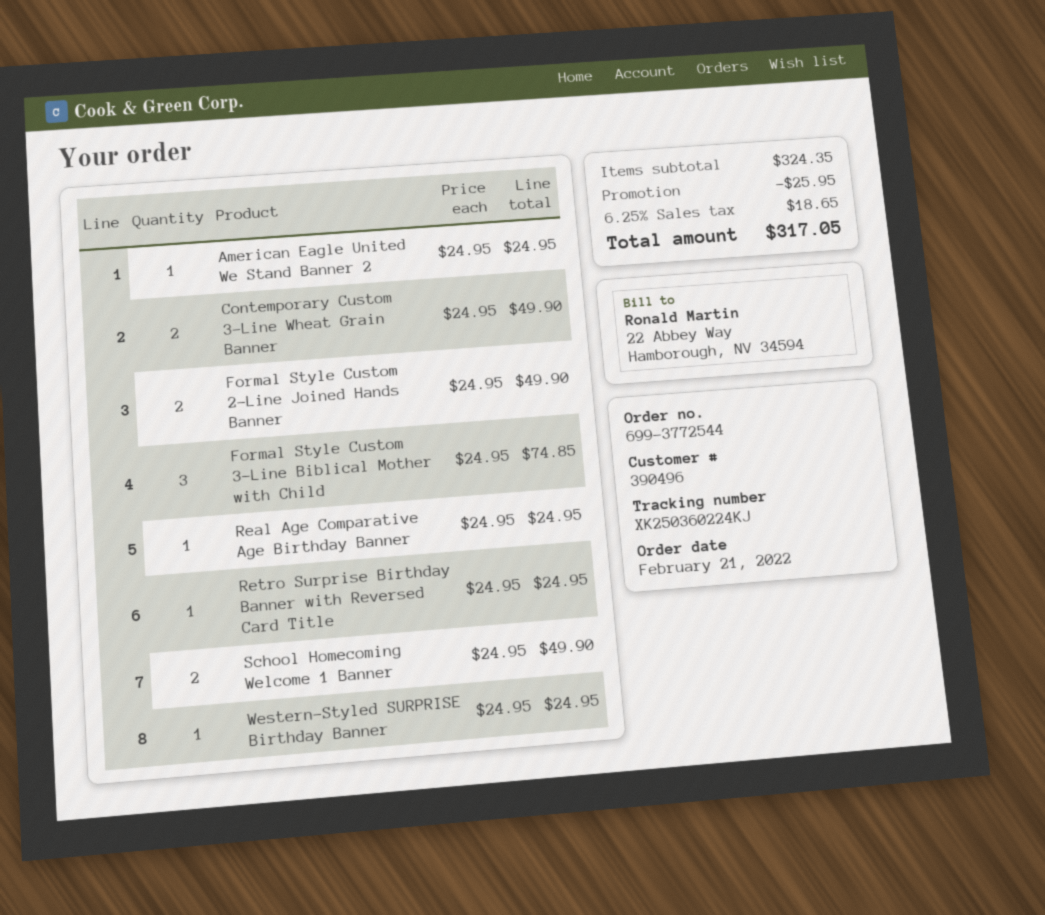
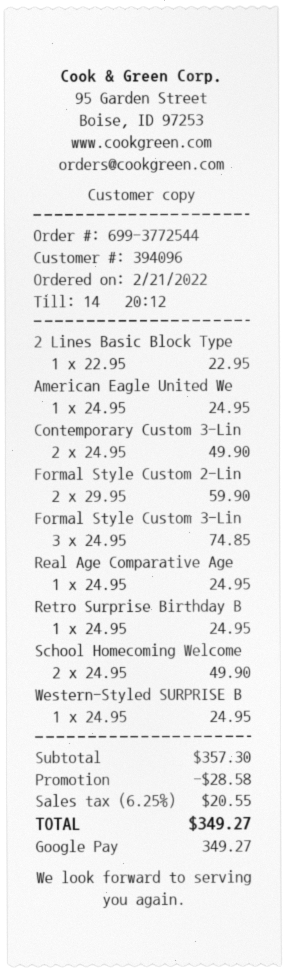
customer number: 390496 -> 394096
Formal Style Custom 2-Line Joined Hands Banner: 2 x 24.95 = 49.90 -> 2 x 29.95 = 59.90
2 Lines Basic Block Type: none -> 1 x 22.95 = 22.95
subtotal: 324.35 -> 357.30
discount: 25.95 -> 28.58
tax: 6.25% = 18.65 -> 6.25% = 20.55
total: 317.05 -> 349.27

